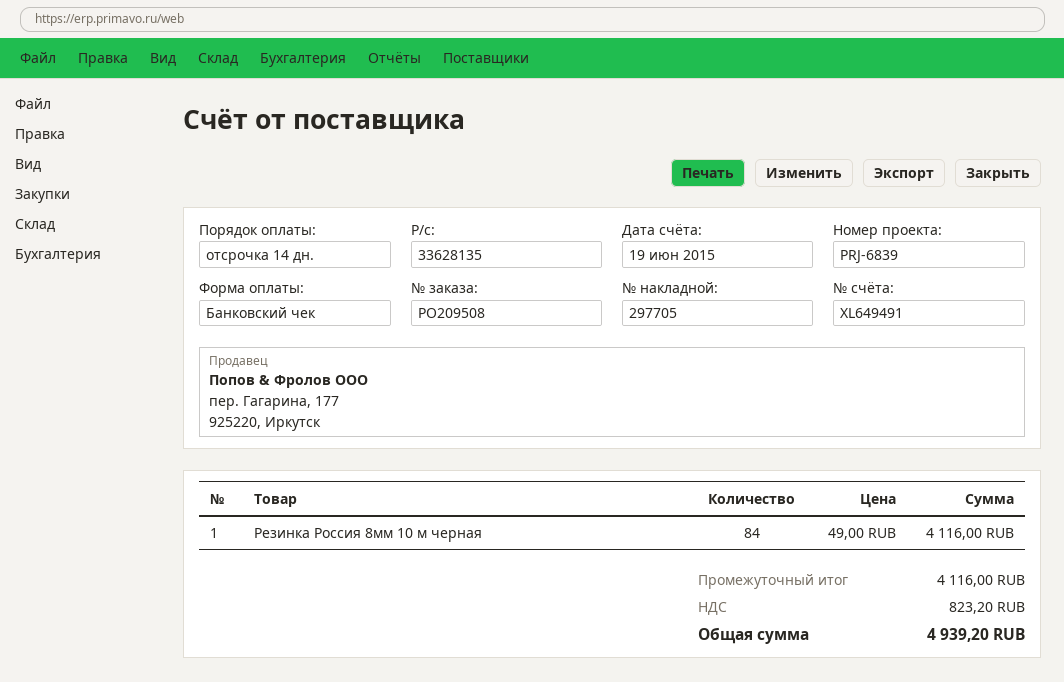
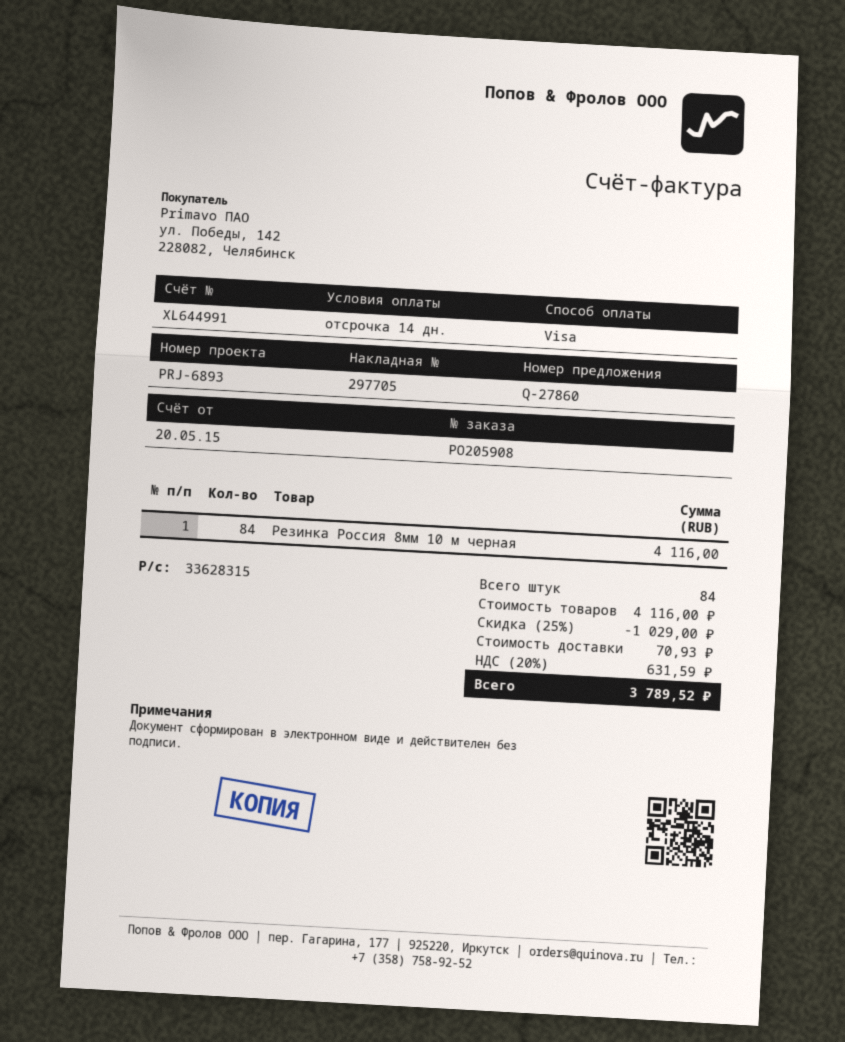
order number: PO209508 -> PO205908
invoice number: XL649491 -> XL644991
invoice date: 2015-06-19 -> 2015-05-20
reference: PRJ-6839 -> PRJ-6893
payment method: cheque -> Visa
bank account: 33628135 -> 33628315
discount: none -> 25% = 1029.00
shipping: none -> 70.93
tax: 823.20 -> 631.59
total: 4939.20 -> 3789.52

